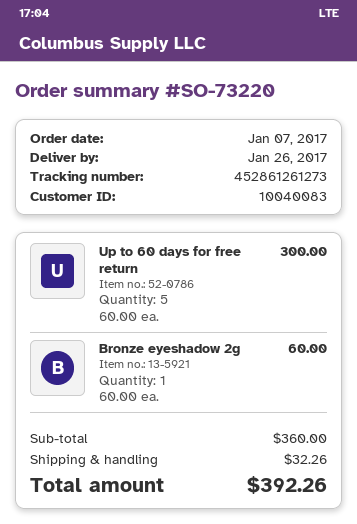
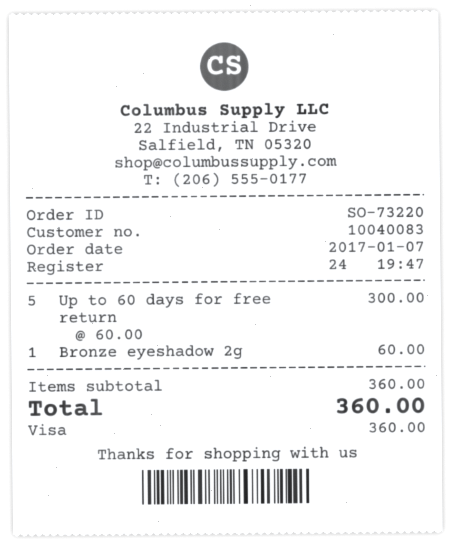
shipping: 32.26 -> none
total: 392.26 -> 360.00

